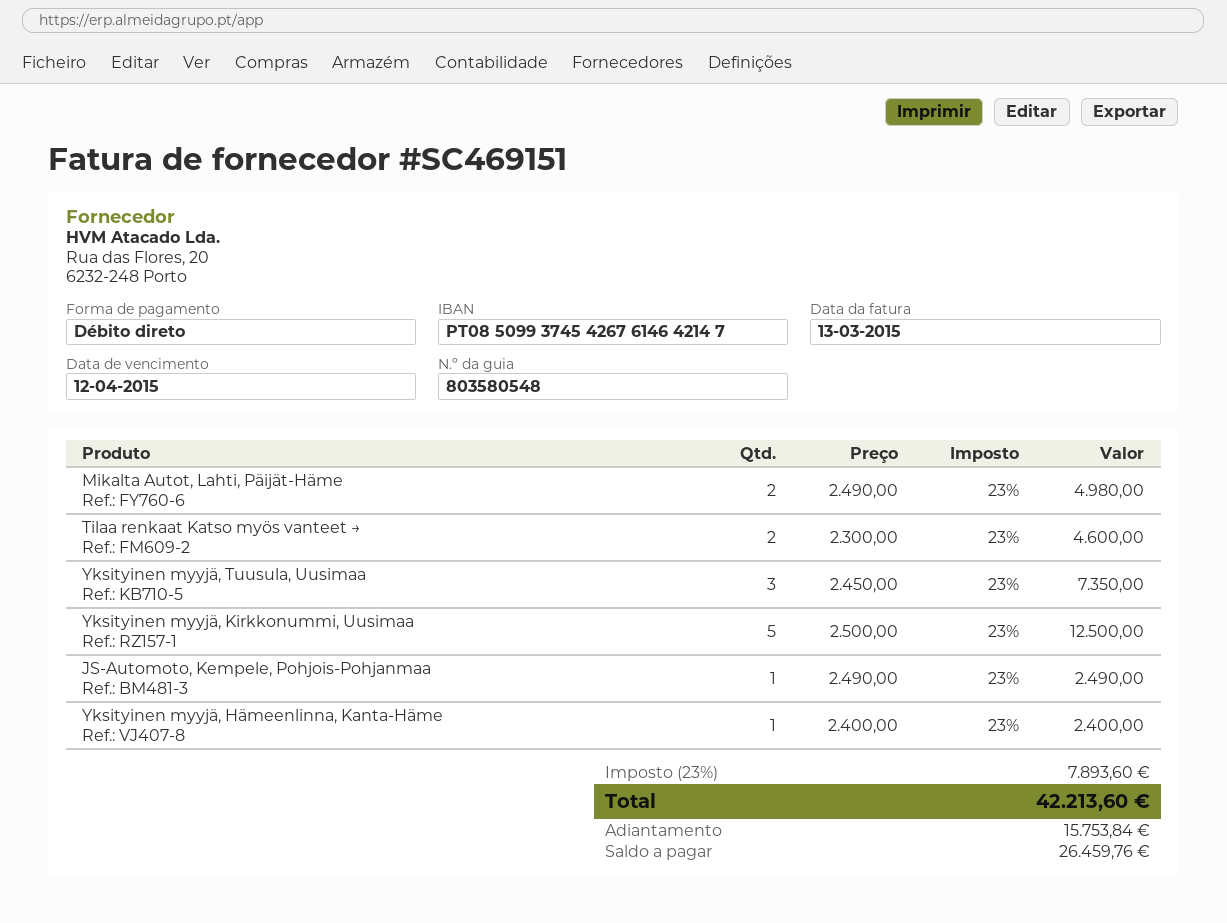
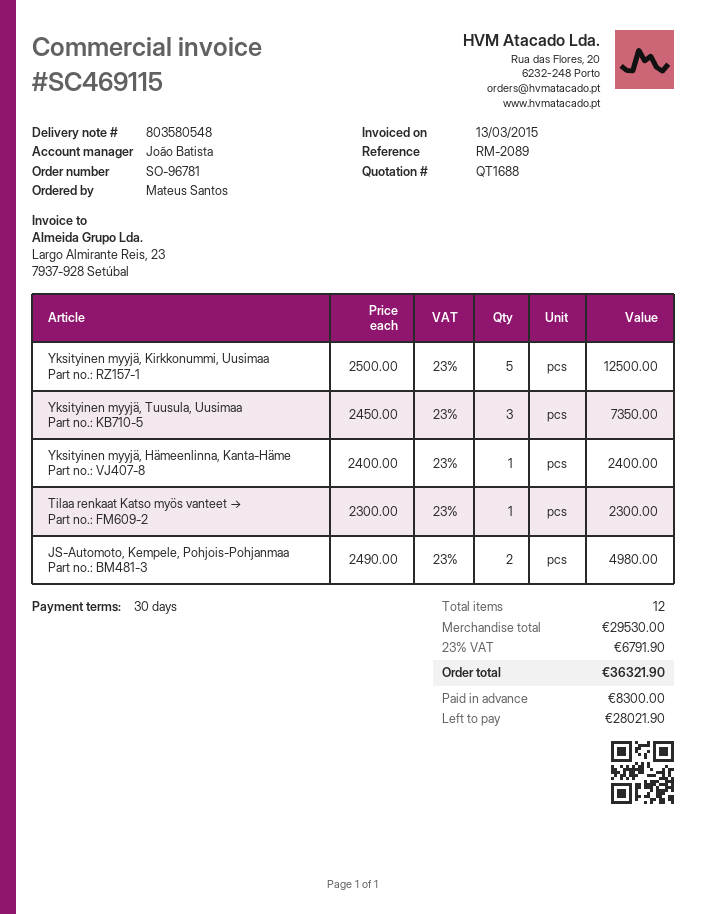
invoice number: SC469151 -> SC469115
Mikalta Autot, Lahti, Päijät-Häme: 2 x 2490.00 = 4980.00 -> none
Tilaa renkaat Katso myös vanteet →: 2 x 2300.00 = 4600.00 -> 1 x 2300.00 = 2300.00
JS-Automoto, Kempele, Pohjois-Pohjanmaa: 1 x 2490.00 = 2490.00 -> 2 x 2490.00 = 4980.00
tax: 23% = 7893.60 -> 23% = 6791.90
total: 42213.60 -> 36321.90
deposit: 15753.84 -> 8300.00
balance: 26459.76 -> 28021.90

